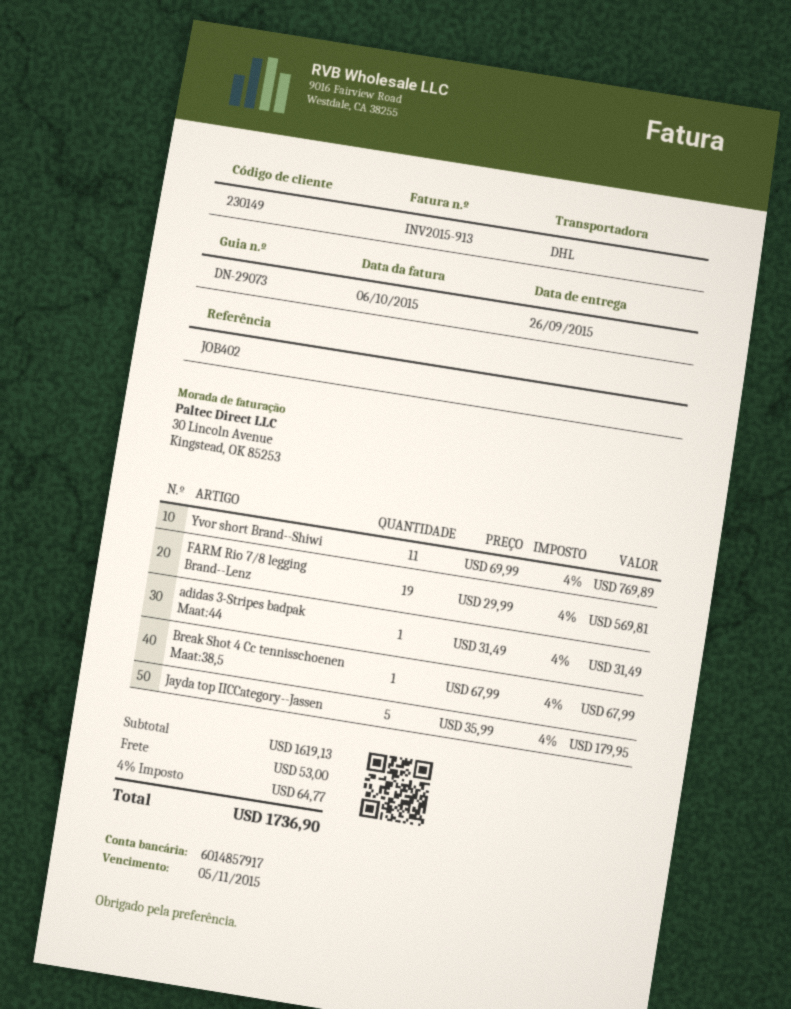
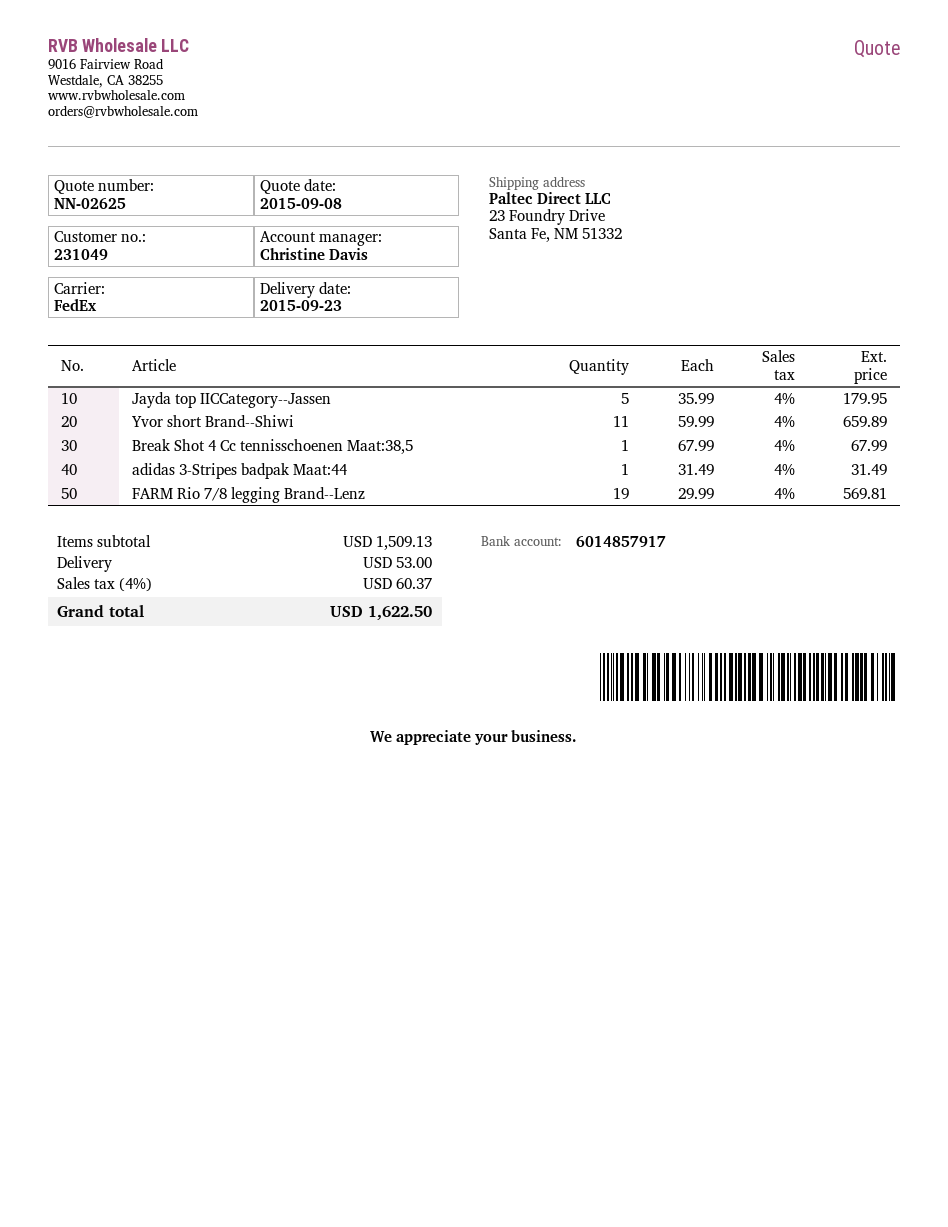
delivery date: 2015-09-26 -> 2015-09-23
customer number: 230149 -> 231049
shipping method: DHL -> FedEx
Yvor short Brand--Shiwi: 11 x 69.99 = 769.89 -> 11 x 59.99 = 659.89
subtotal: 1619.13 -> 1509.13
tax: 4% = 64.77 -> 4% = 60.37
total: 1736.90 -> 1622.50

